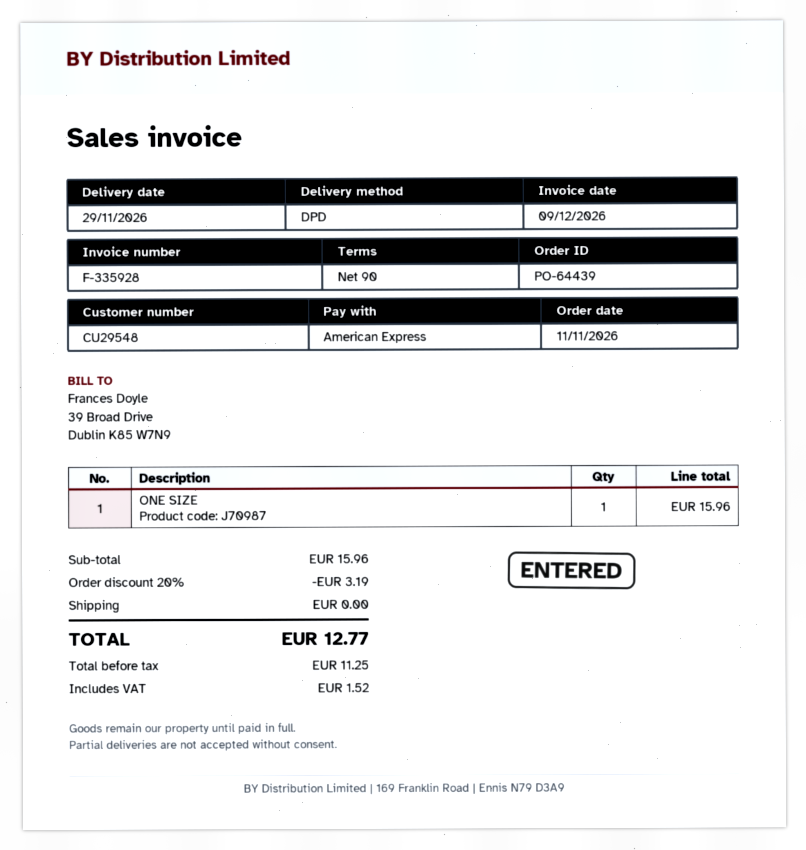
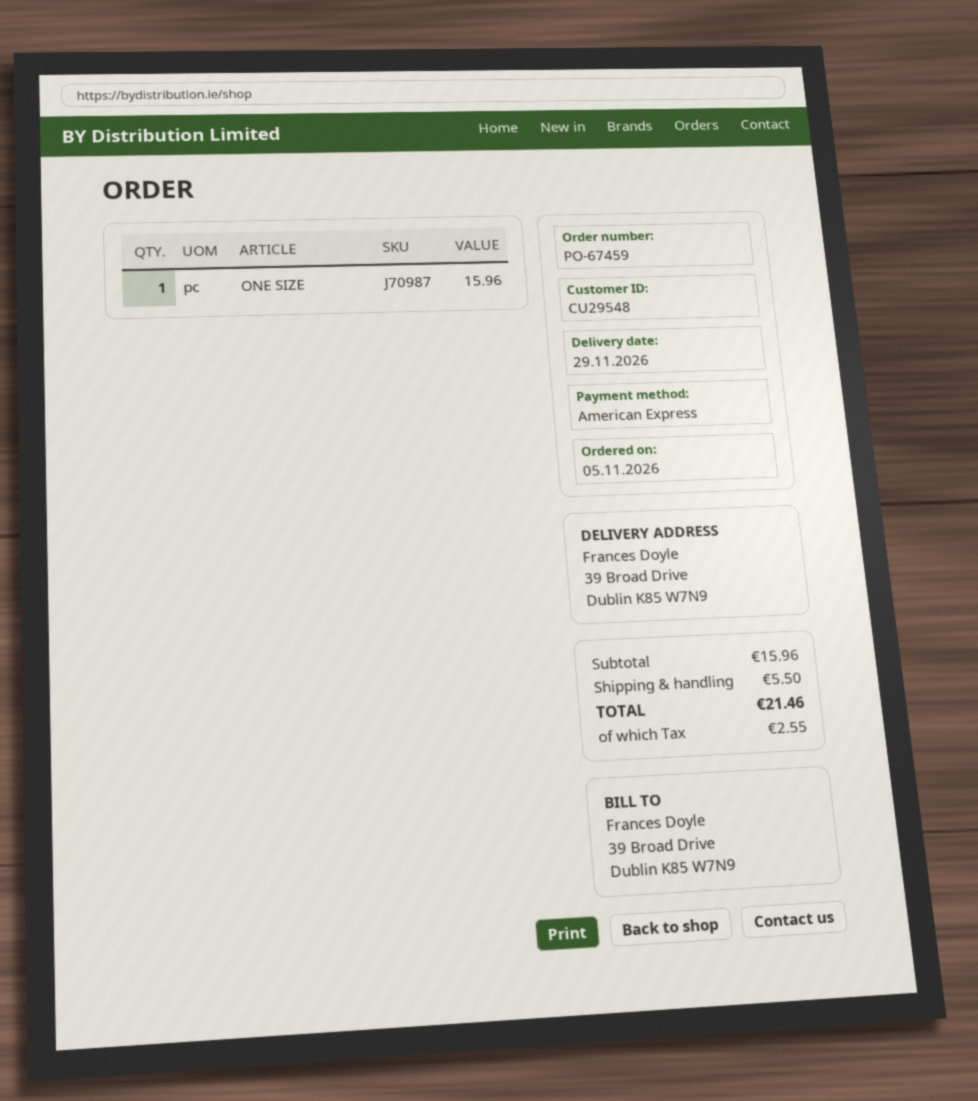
order number: PO-64439 -> PO-67459
order date: 2026-11-11 -> 2026-11-05
discount: 20% = 3.19 -> none
shipping: 0.00 -> 5.50
tax: 1.52 -> 2.55
total: 12.77 -> 21.46

